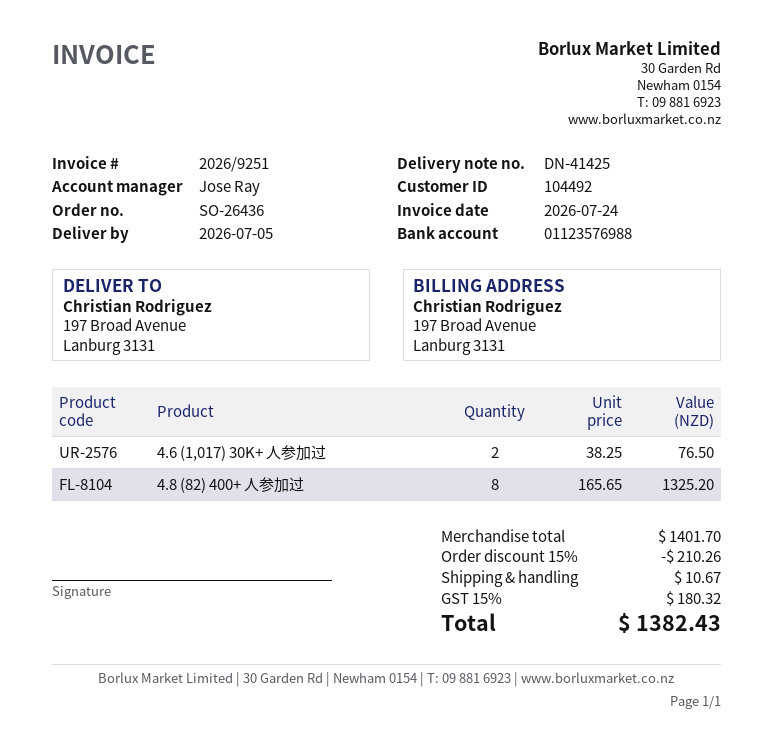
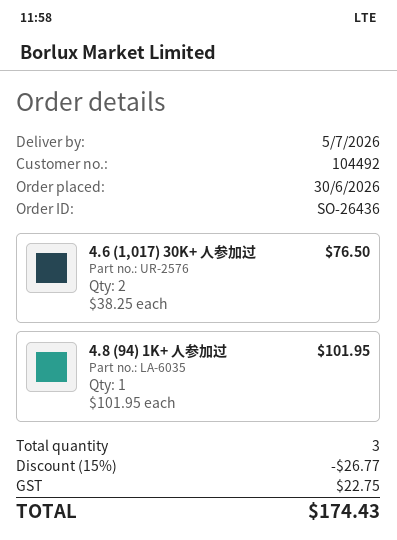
4.8 (82) 400+ 人参加过: 8 x 165.65 = 1325.20 -> none
4.8 (94) 1K+ 人参加过: none -> 1 x 101.95 = 101.95
discount: 15% = 210.26 -> 15% = 26.77
shipping: 10.67 -> none
tax: 180.32 -> 22.75
total: 1382.43 -> 174.43

